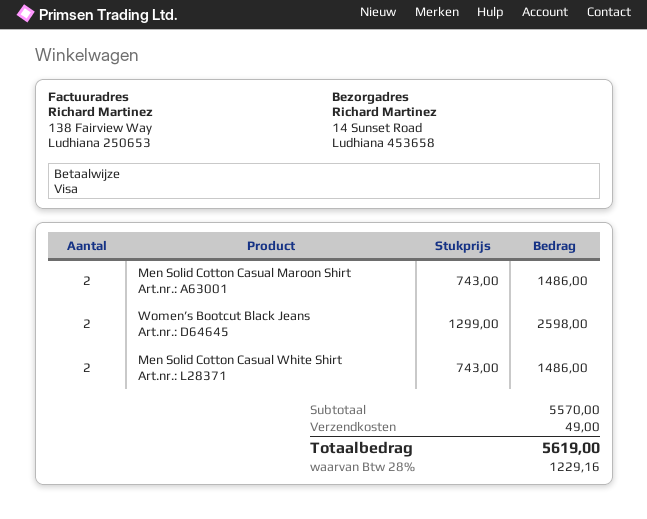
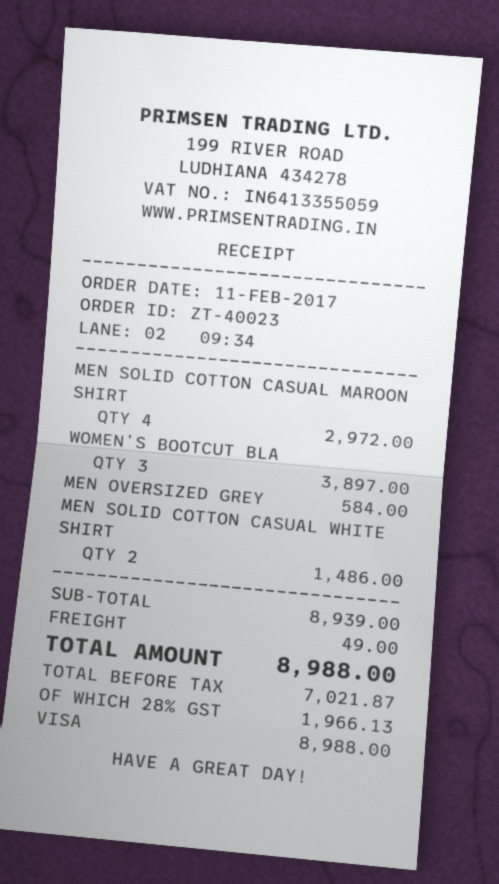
Men Solid Cotton Casual Maroon Shirt: 2 for 1486.00 -> 4 for 2972.00
Women’s Bootcut Black Jeans: 2 for 2598.00 -> 3 for 3897.00
MEN OVERSIZED GREY: none -> 1 for 584.00
subtotal: 5570.00 -> 8939.00
tax: 28% = 1229.16 -> 28% = 1966.13
total: 5619.00 -> 8988.00

